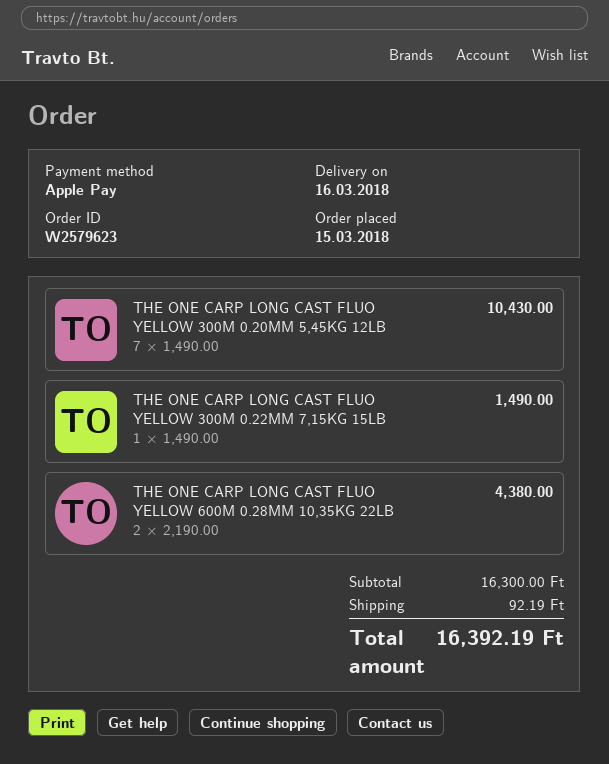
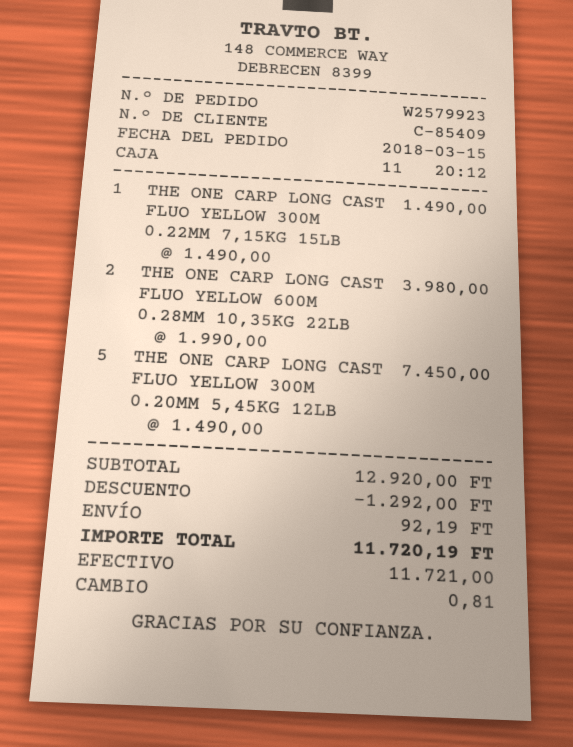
order number: W2579623 -> W2579923
payment method: Apple Pay -> cash
THE ONE CARP LONG CAST FLUO YELLOW 300M 0.20MM 5,45KG 12LB: 7 x 1490.00 = 10430.00 -> 5 x 1490.00 = 7450.00
THE ONE CARP LONG CAST FLUO YELLOW 600M 0.28MM 10,35KG 22LB: 2 x 2190.00 = 4380.00 -> 2 x 1990.00 = 3980.00
subtotal: 16300.00 -> 12920.00
discount: none -> 1292.00
total: 16392.19 -> 11720.19

